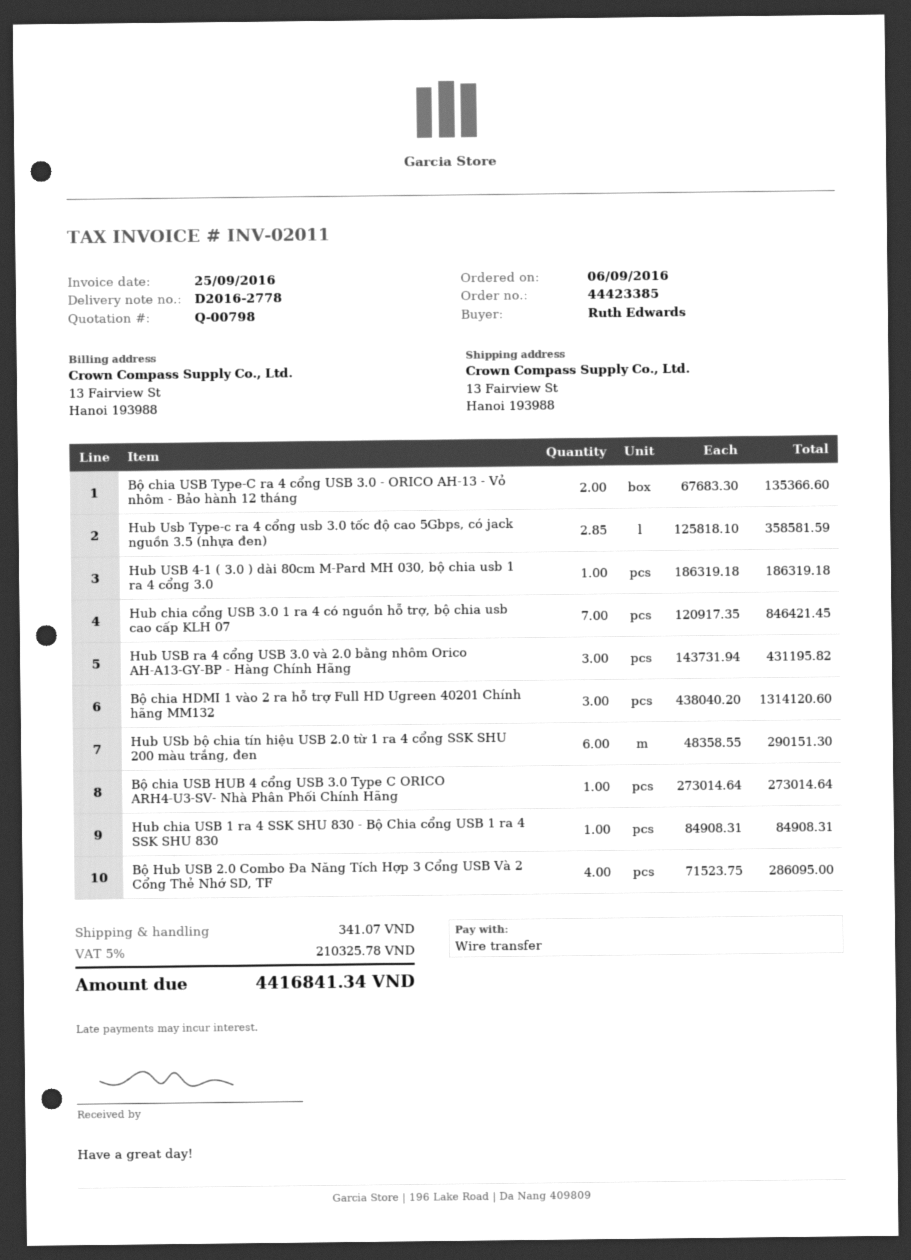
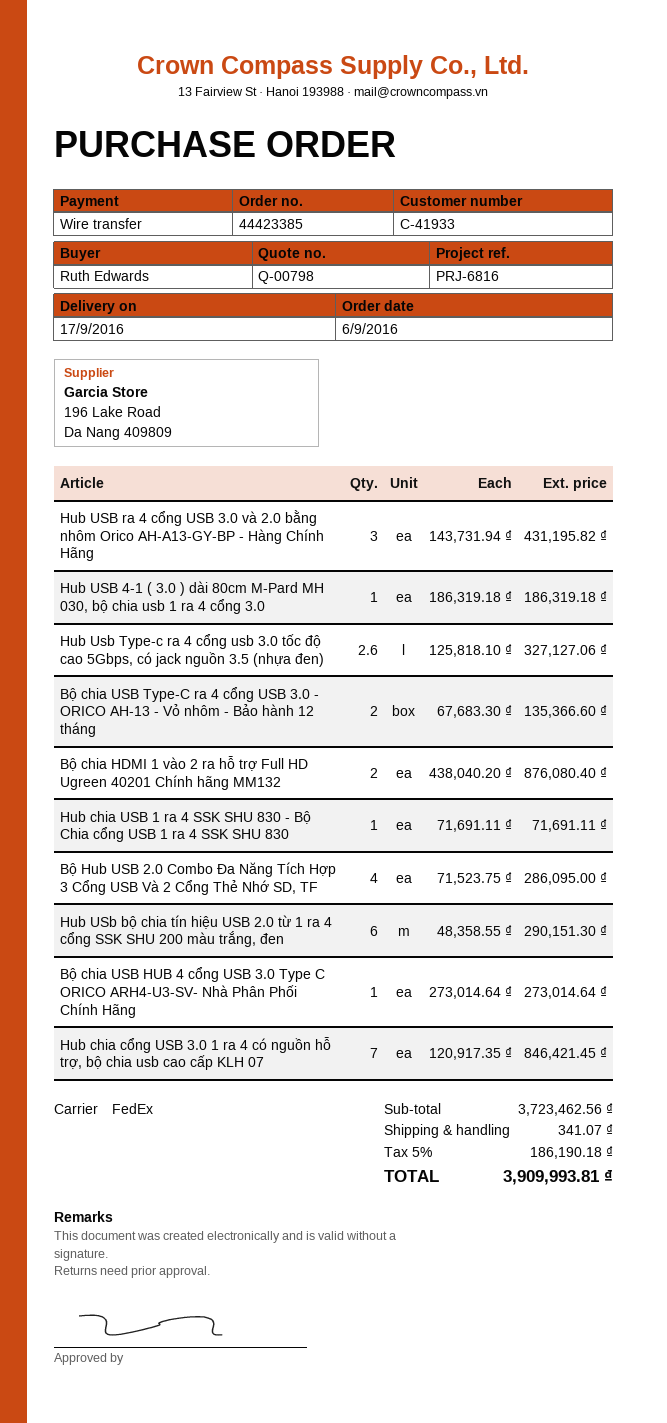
Hub Usb Type-c ra 4 cổng usb 3.0 tốc độ cao 5Gbps, có jack nguồn 3.5 (nhựa đen): 2.85 x 125818.10 = 358581.59 -> 2.6 x 125818.10 = 327127.06
Bộ chia HDMI 1 vào 2 ra hỗ trợ Full HD Ugreen 40201 Chính hãng MM132: 3 x 438040.20 = 1314120.60 -> 2 x 438040.20 = 876080.40
Hub chia USB 1 ra 4 SSK SHU 830 - Bộ Chia cổng USB 1 ra 4 SSK SHU 830: 1 x 84908.31 = 84908.31 -> 1 x 71691.11 = 71691.11
tax: 5% = 210325.78 -> 5% = 186190.18
total: 4416841.34 -> 3909993.81

